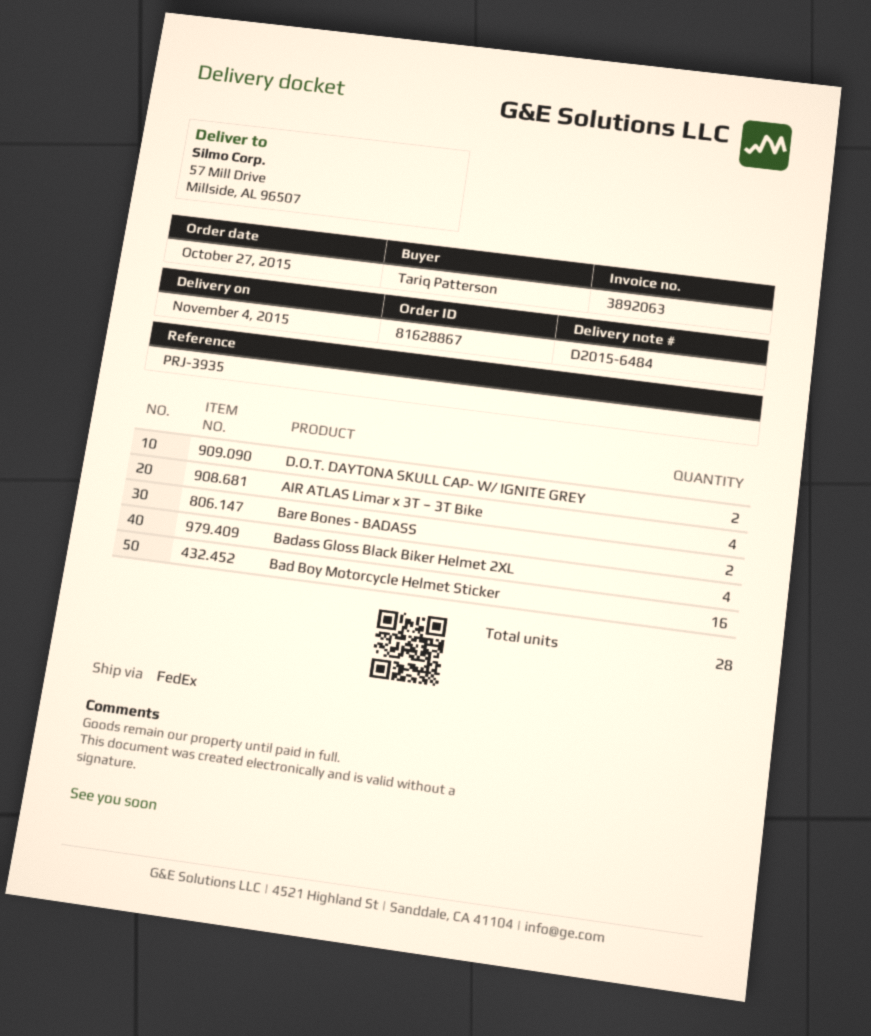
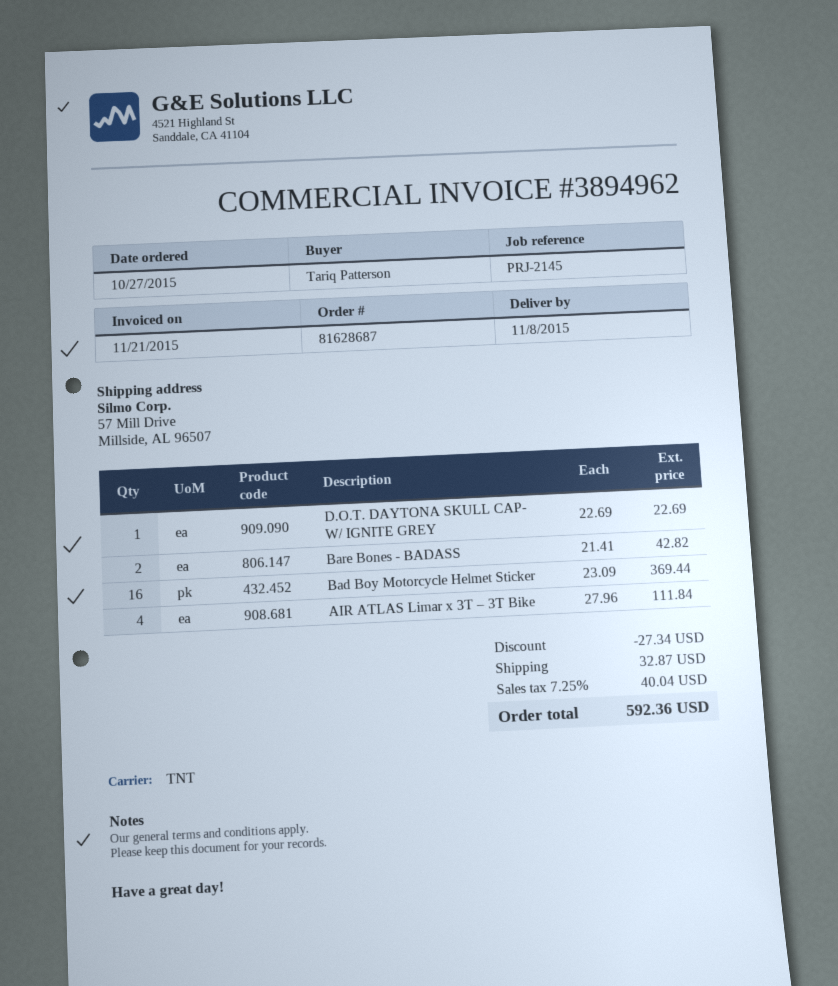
order number: 81628867 -> 81628687
delivery date: 2015-11-04 -> 2015-11-08
invoice number: 3892063 -> 3894962
reference: PRJ-3935 -> PRJ-2145
shipping method: FedEx -> TNT
D.O.T. DAYTONA SKULL CAP- W/ IGNITE GREY: 2 -> 1
Badass Gloss Black Biker Helmet 2XL: 4 -> none

